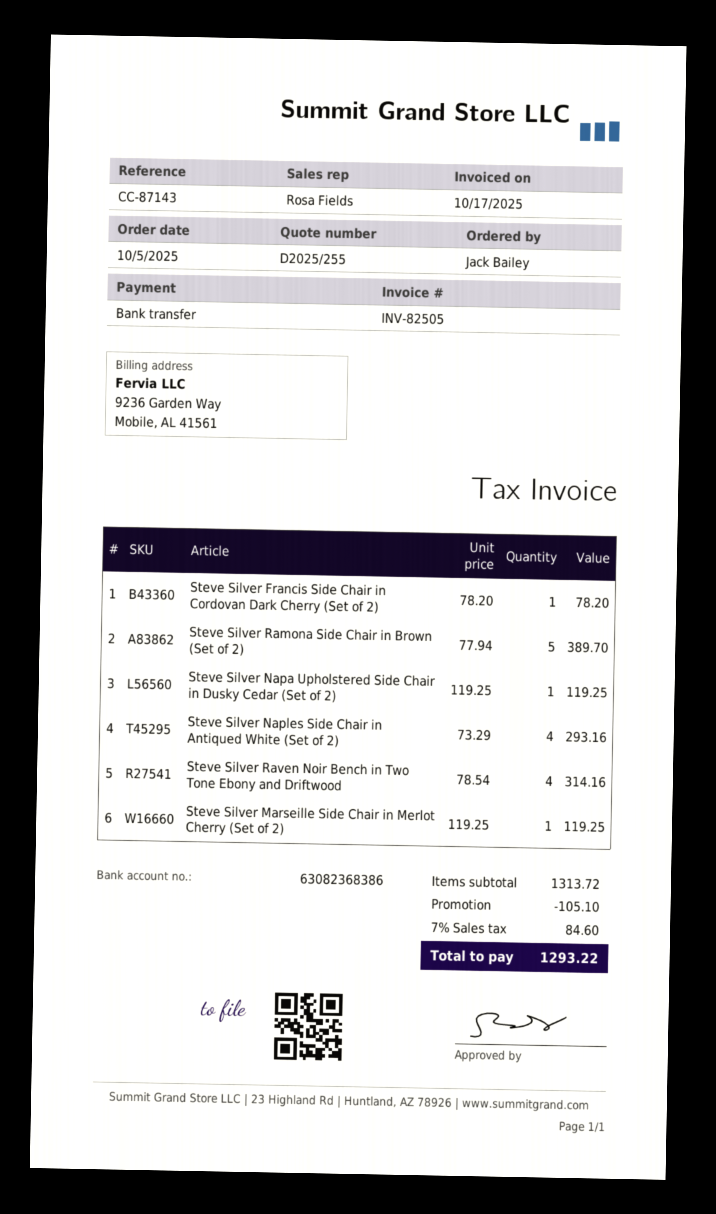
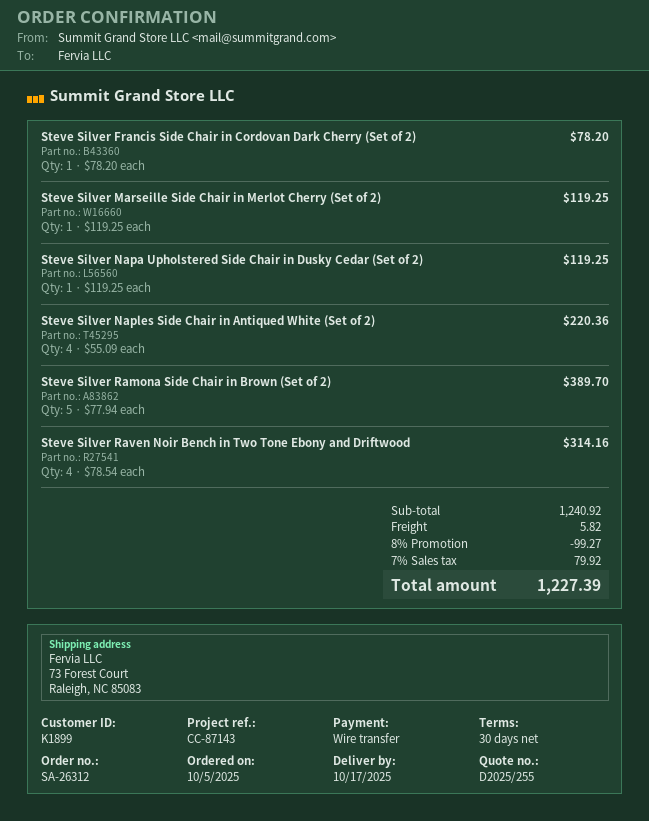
Steve Silver Naples Side Chair in Antiqued White (Set of 2): 4 x 73.29 = 293.16 -> 4 x 55.09 = 220.36
subtotal: 1313.72 -> 1240.92
discount: 105.10 -> 99.27
shipping: none -> 5.82
tax: 7% = 84.60 -> 7% = 79.92
total: 1293.22 -> 1227.39

